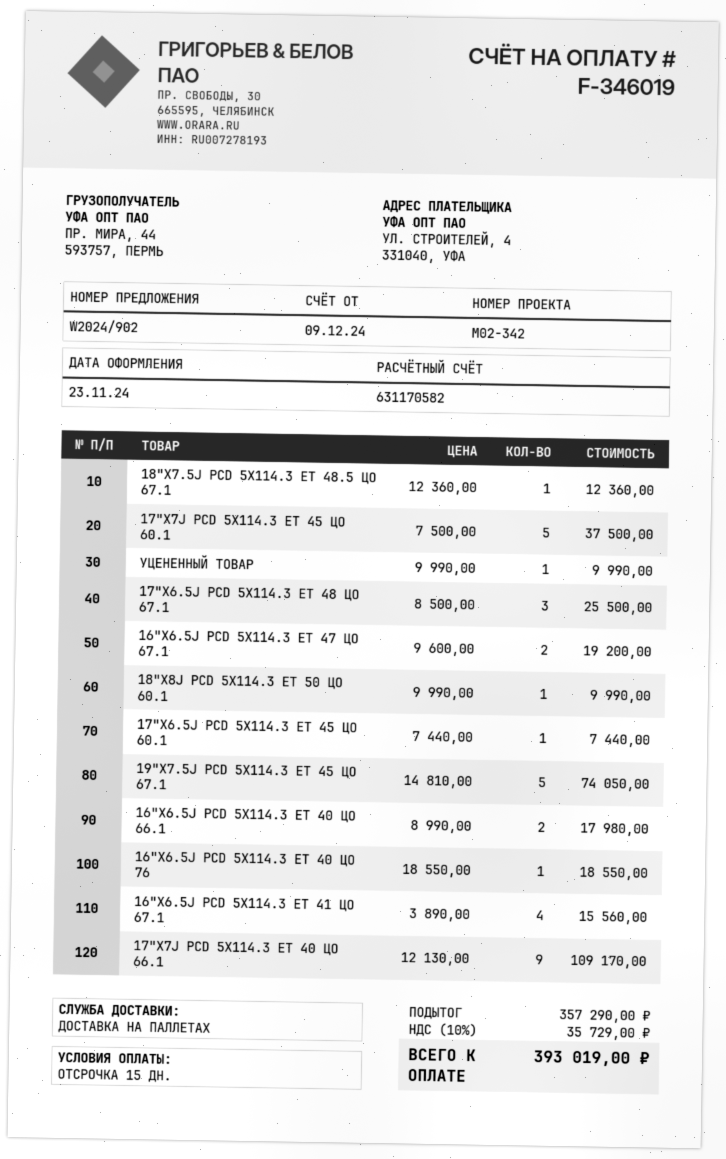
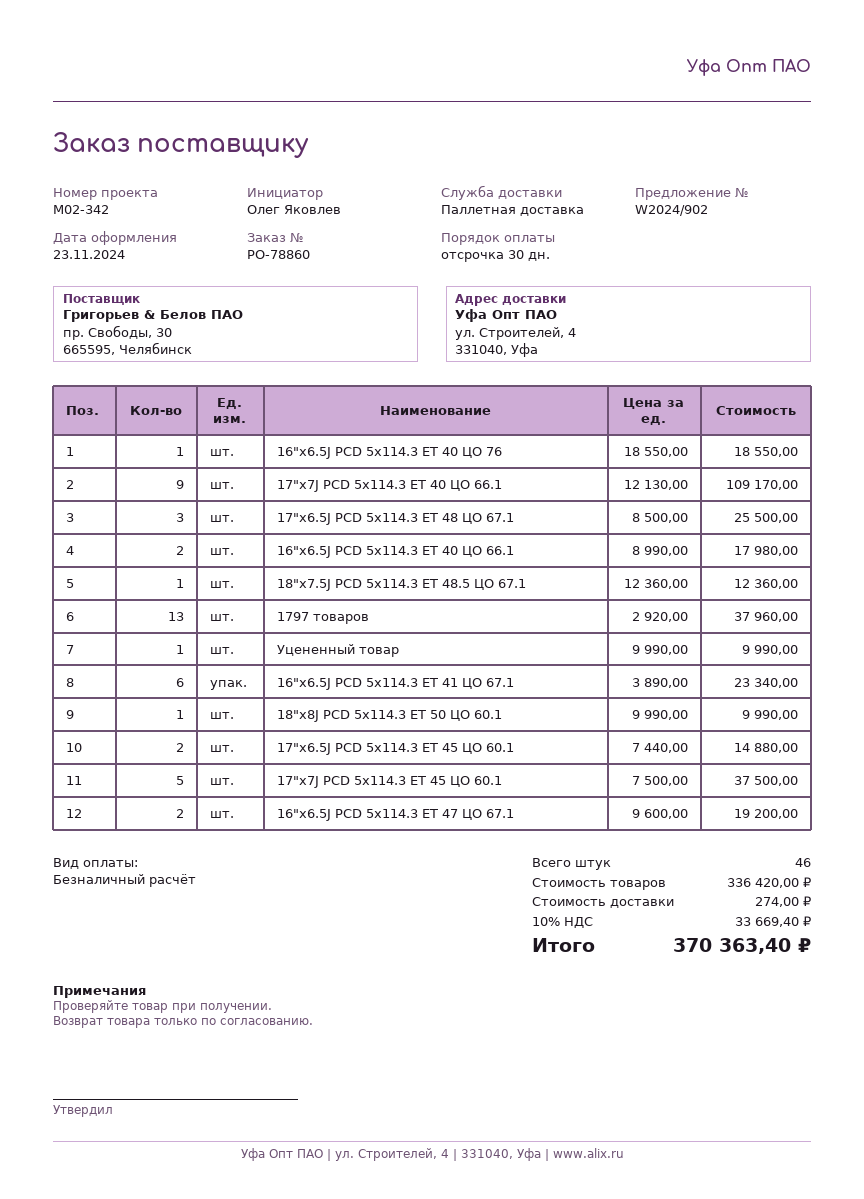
payment terms: 15 days -> 30 days
ship to: ПР. МИРА, 44, 593757, ПЕРМЬ -> ул. Строителей, 4, 331040, Уфа
17"X6.5J PCD 5X114.3 ЕТ 45 ЦО 60.1: 1 x 7440.00 = 7440.00 -> 2 x 7440.00 = 14880.00
19"X7.5J PCD 5X114.3 ЕТ 45 ЦО 67.1: 5 x 14810.00 = 74050.00 -> none
16"X6.5J PCD 5X114.3 ЕТ 41 ЦО 67.1: 4 x 3890.00 = 15560.00 -> 6 x 3890.00 = 23340.00
1797 товаров: none -> 13 x 2920.00 = 37960.00
subtotal: 357290.00 -> 336420.00
shipping: none -> 274.00
tax: 10% = 35729.00 -> 10% = 33669.40
total: 393019.00 -> 370363.40

